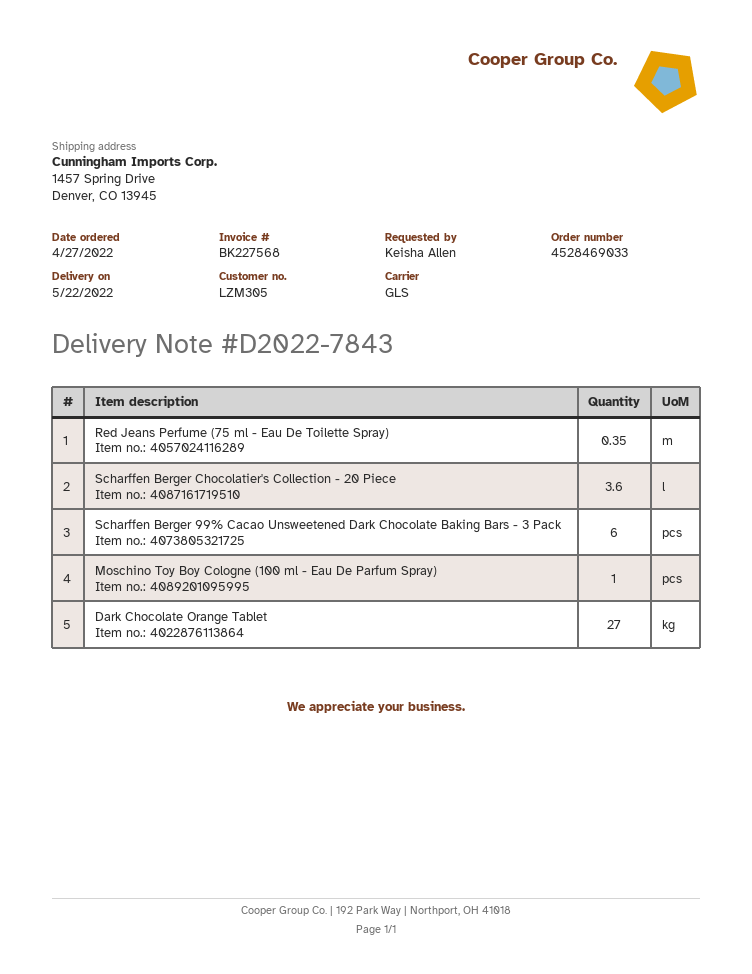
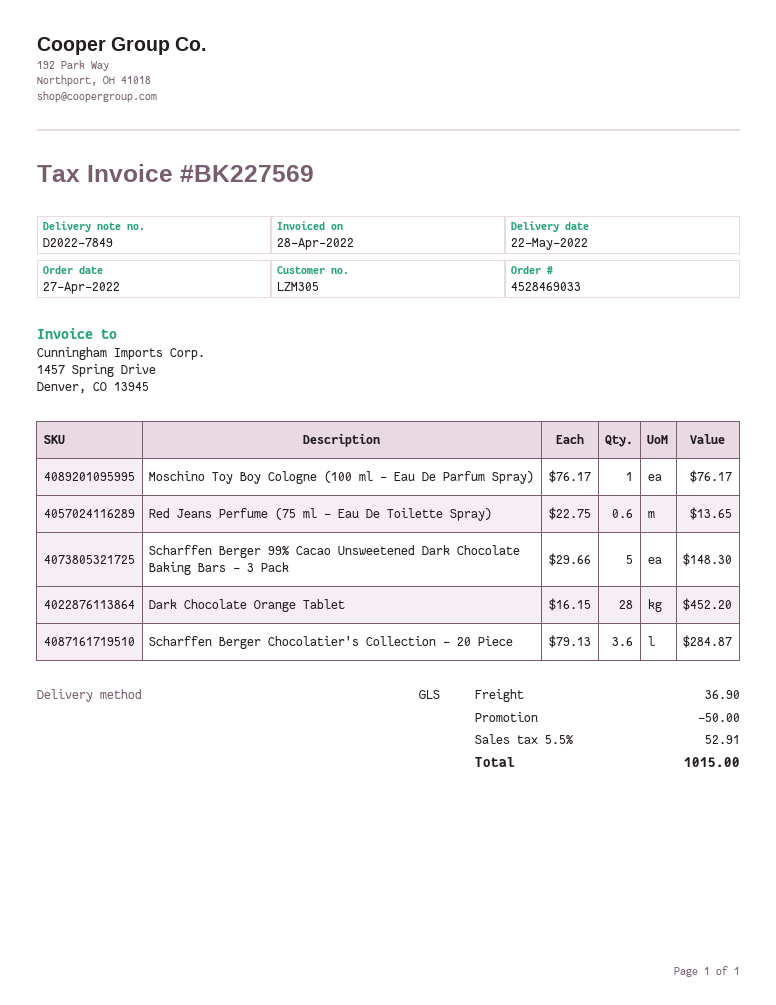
delivery note number: D2022-7843 -> D2022-7849
invoice number: BK227568 -> BK227569
Red Jeans Perfume (75 ml - Eau De Toilette Spray): 0.35 -> 0.6
Scharffen Berger 99% Cacao Unsweetened Dark Chocolate Baking Bars - 3 Pack: 6 -> 5
Dark Chocolate Orange Tablet: 27 -> 28

